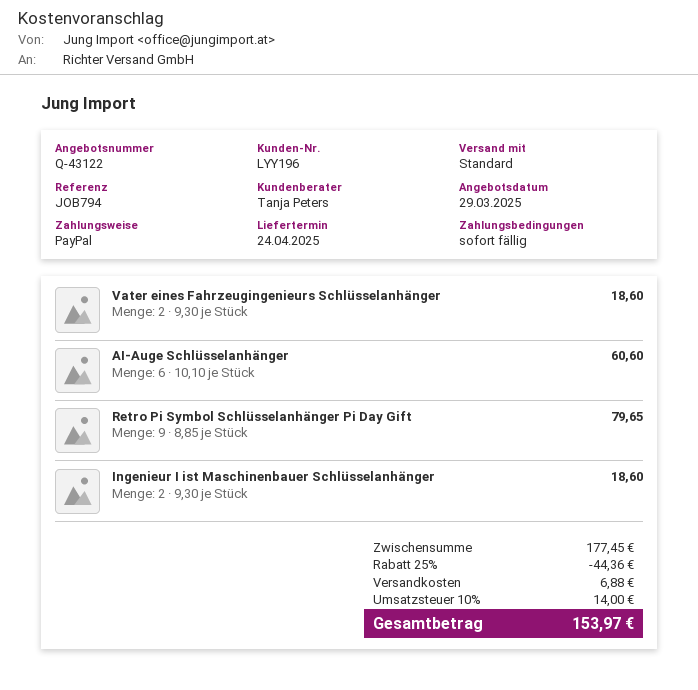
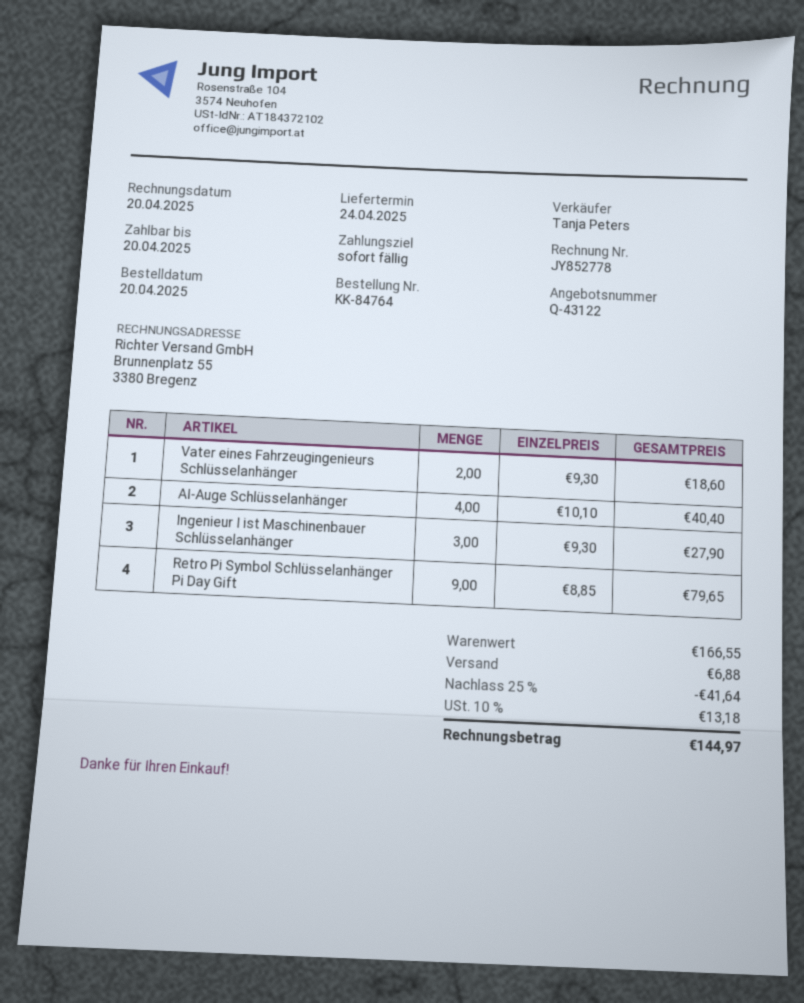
AI-Auge Schlüsselanhänger: 6 x 10.10 = 60.60 -> 4 x 10.10 = 40.40
Ingenieur I ist Maschinenbauer Schlüsselanhänger: 2 x 9.30 = 18.60 -> 3 x 9.30 = 27.90
subtotal: 177.45 -> 166.55
discount: 25% = 44.36 -> 25% = 41.64
tax: 10% = 14.00 -> 10% = 13.18
total: 153.97 -> 144.97

